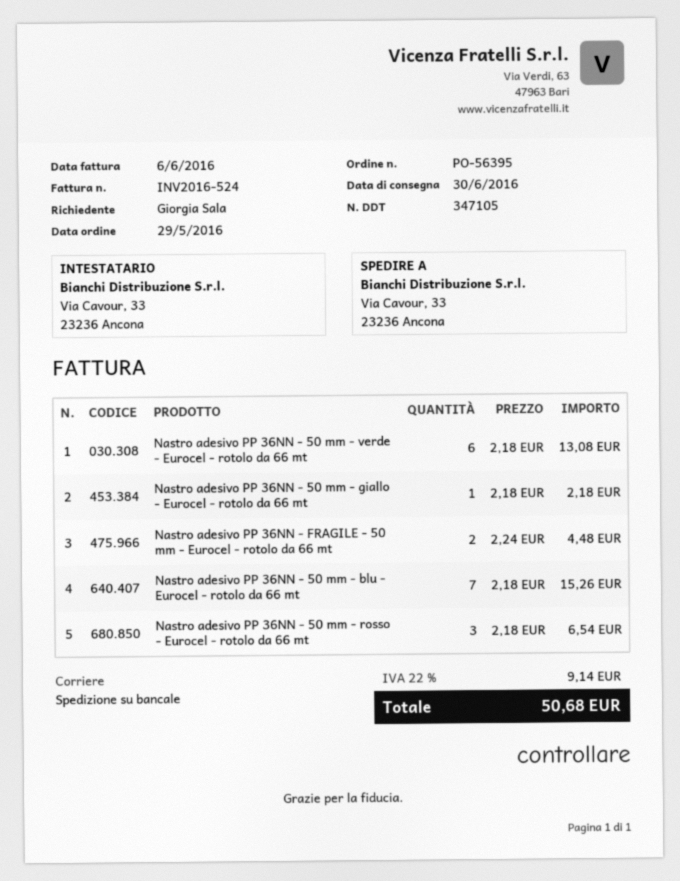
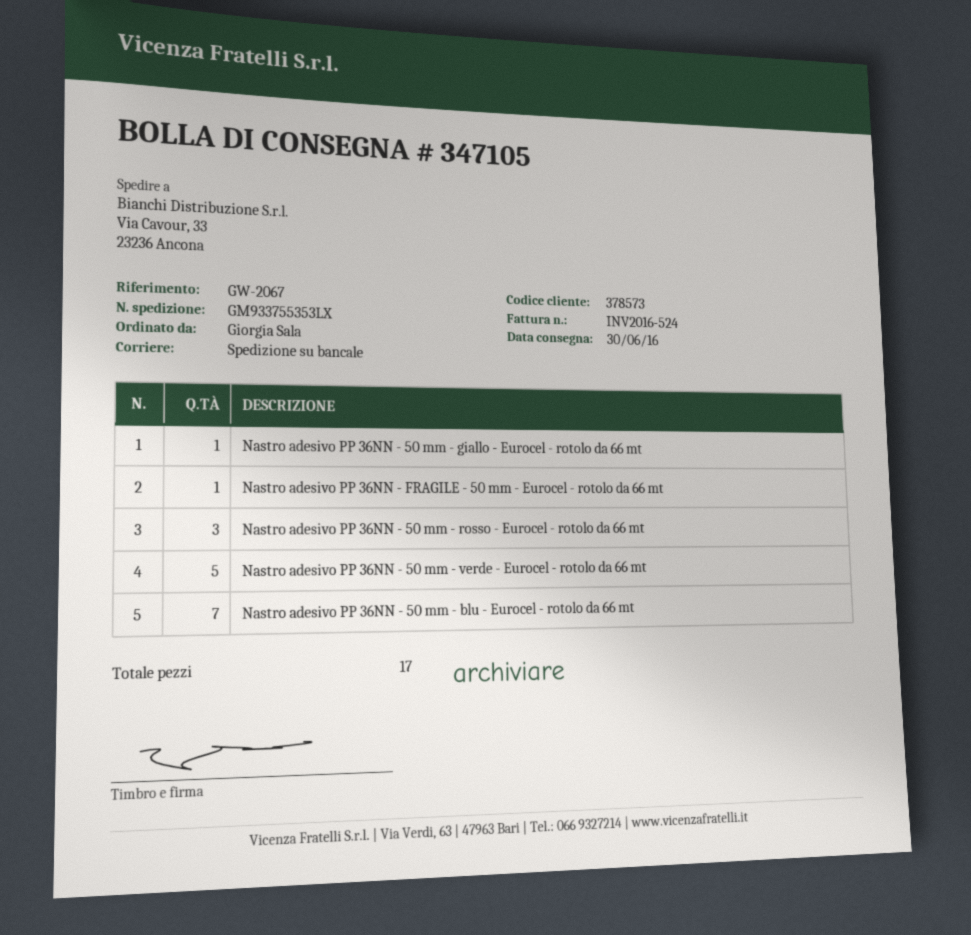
Nastro adesivo PP 36NN - 50 mm - verde - Eurocel - rotolo da 66 mt: 6 -> 5
Nastro adesivo PP 36NN - FRAGILE - 50 mm - Eurocel - rotolo da 66 mt: 2 -> 1

